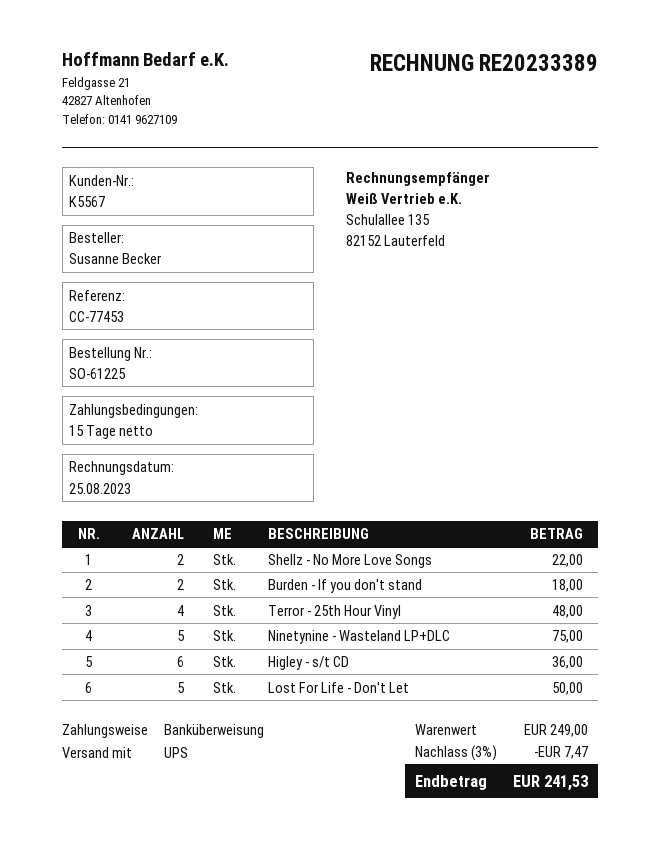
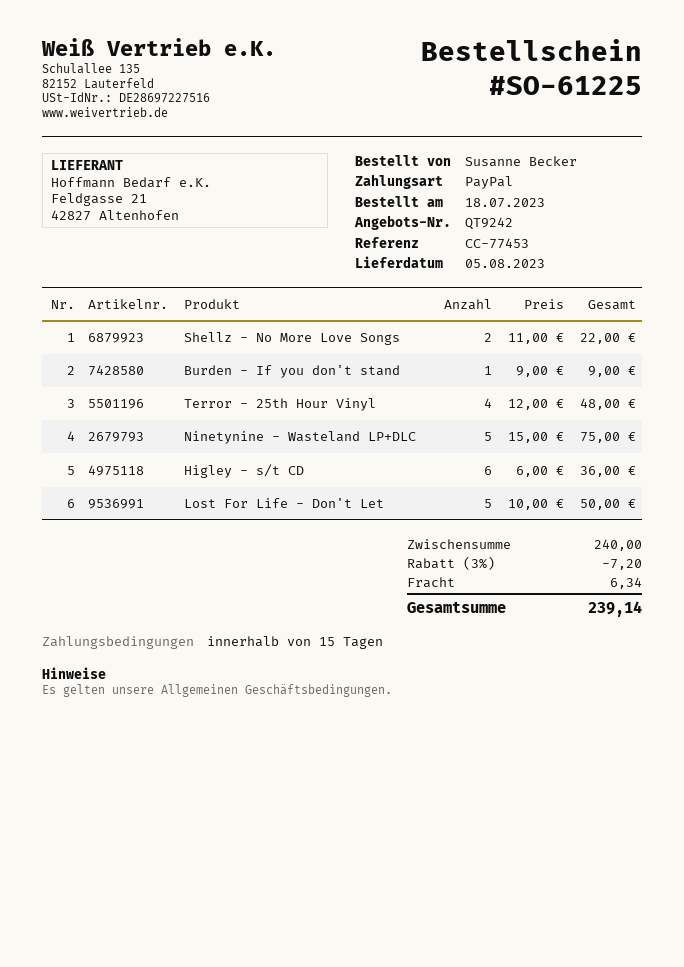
payment method: bank transfer -> PayPal
Burden - If you don't stand: 2 for 18.00 -> 1 for 9.00
subtotal: 249.00 -> 240.00
discount: 3% = 7.47 -> 3% = 7.20
shipping: none -> 6.34
total: 241.53 -> 239.14

